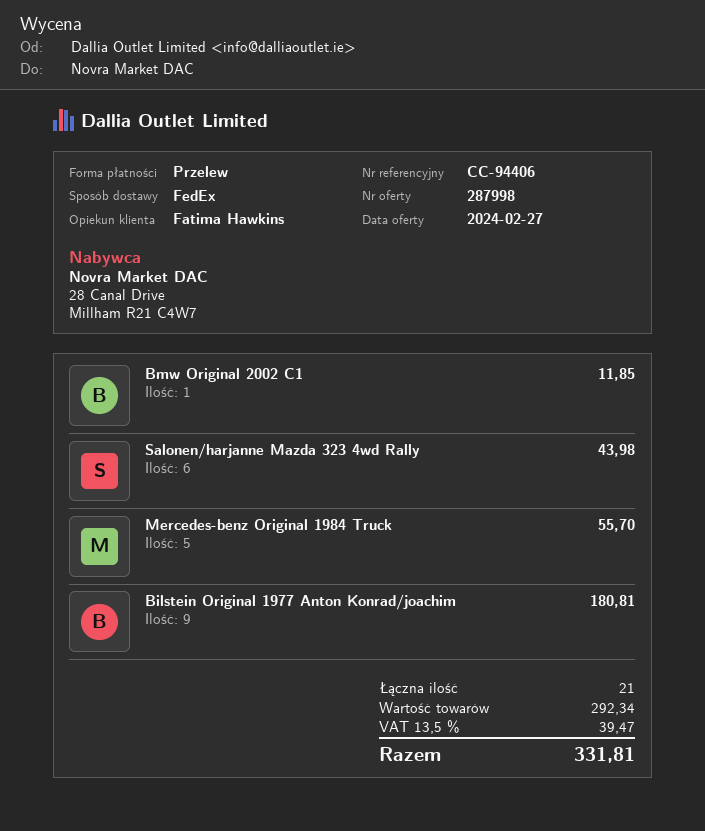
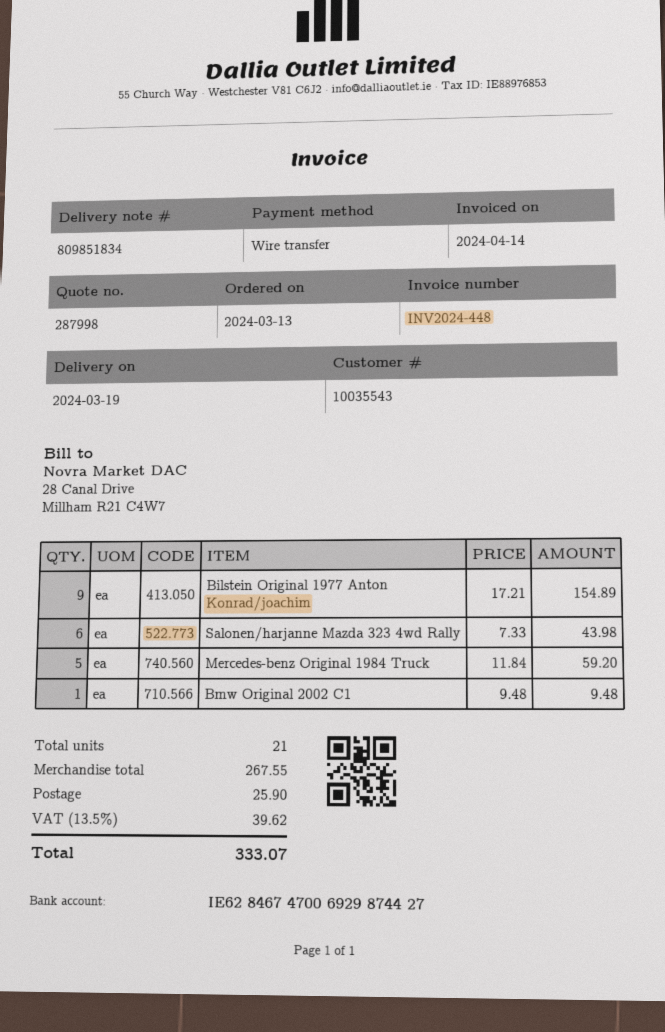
Bmw Original 2002 C1: 1 for 11.85 -> 1 for 9.48
Mercedes-benz Original 1984 Truck: 5 for 55.70 -> 5 for 59.20
Bilstein Original 1977 Anton Konrad/joachim: 9 for 180.81 -> 9 for 154.89
subtotal: 292.34 -> 267.55
shipping: none -> 25.90
tax: 13.5% = 39.47 -> 13.5% = 39.62
total: 331.81 -> 333.07

